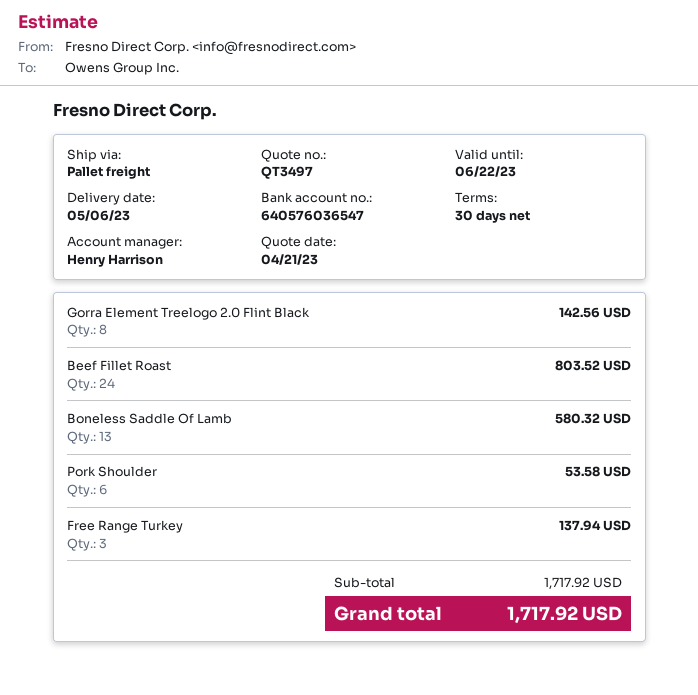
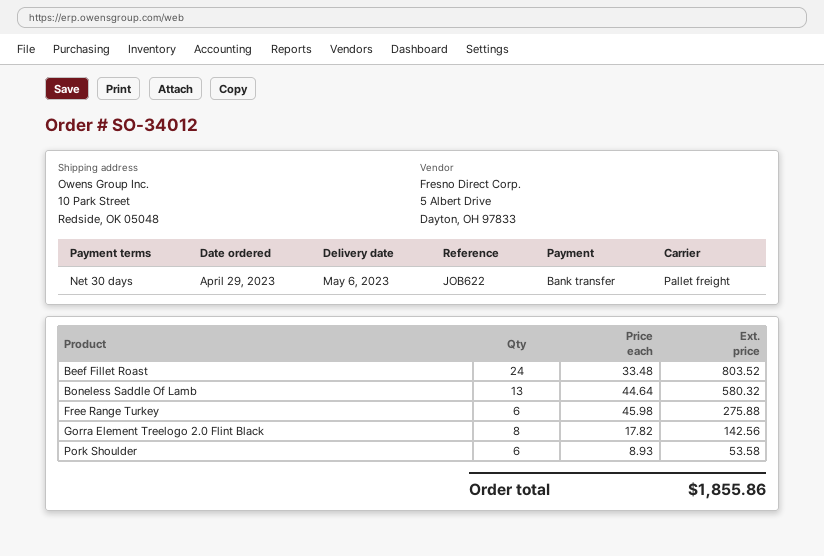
Free Range Turkey: 3 for 137.94 -> 6 for 275.88
total: 1717.92 -> 1855.86

